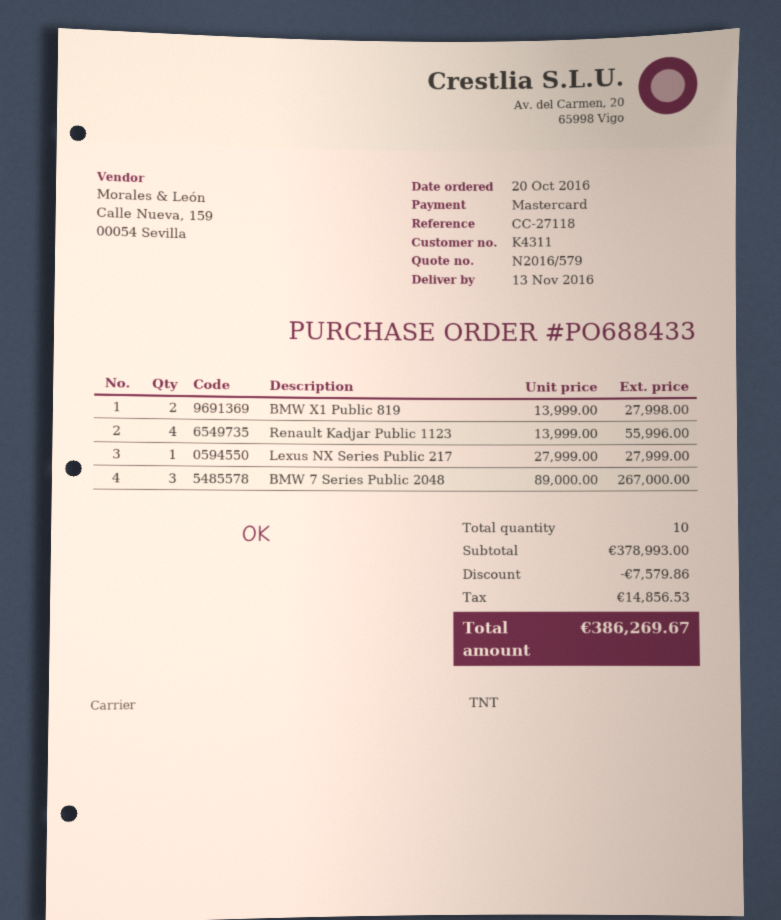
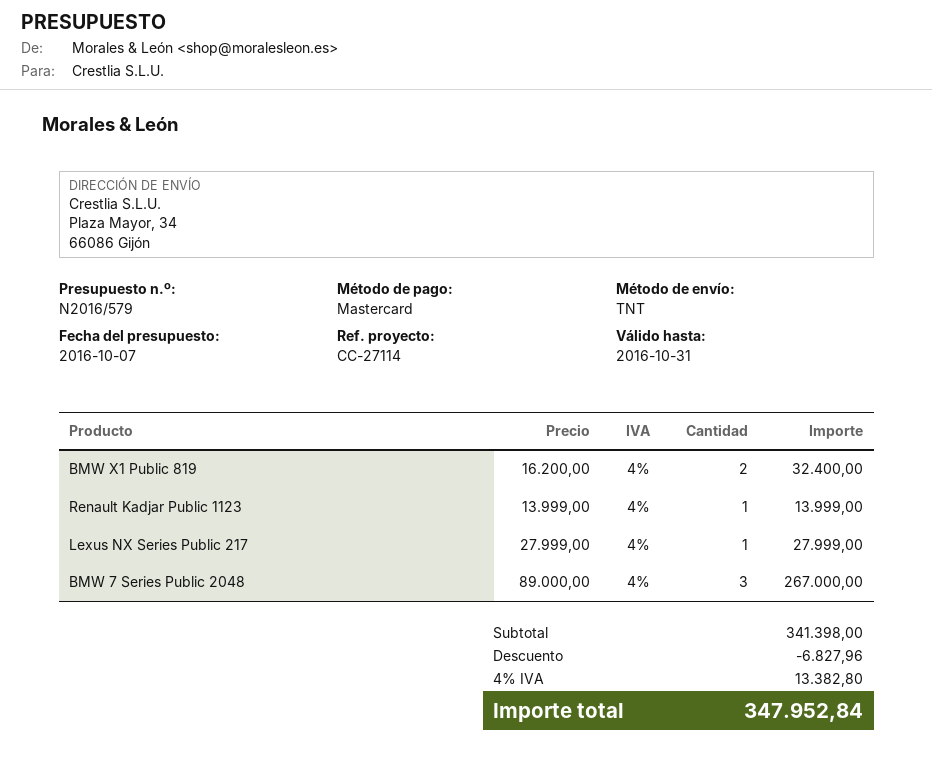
reference: CC-27118 -> CC-27114
BMW X1 Public 819: 2 x 13999.00 = 27998.00 -> 2 x 16200.00 = 32400.00
Renault Kadjar Public 1123: 4 x 13999.00 = 55996.00 -> 1 x 13999.00 = 13999.00
subtotal: 378993.00 -> 341398.00
discount: 7579.86 -> 6827.96
tax: 14856.53 -> 13382.80
total: 386269.67 -> 347952.84

